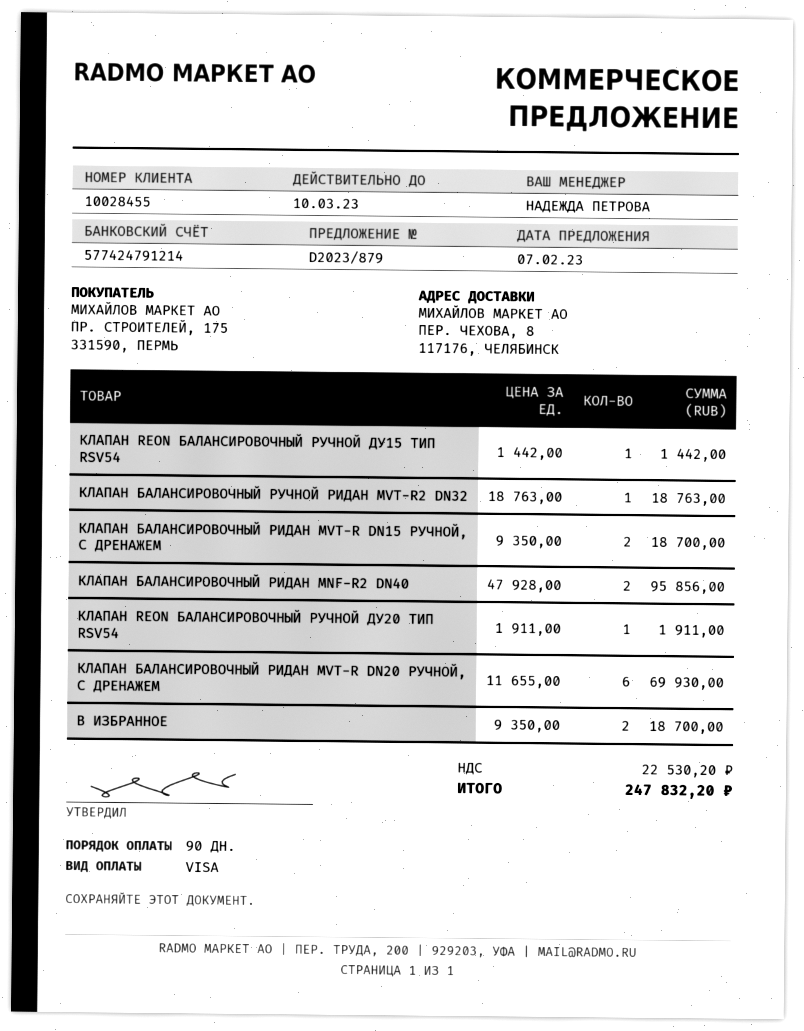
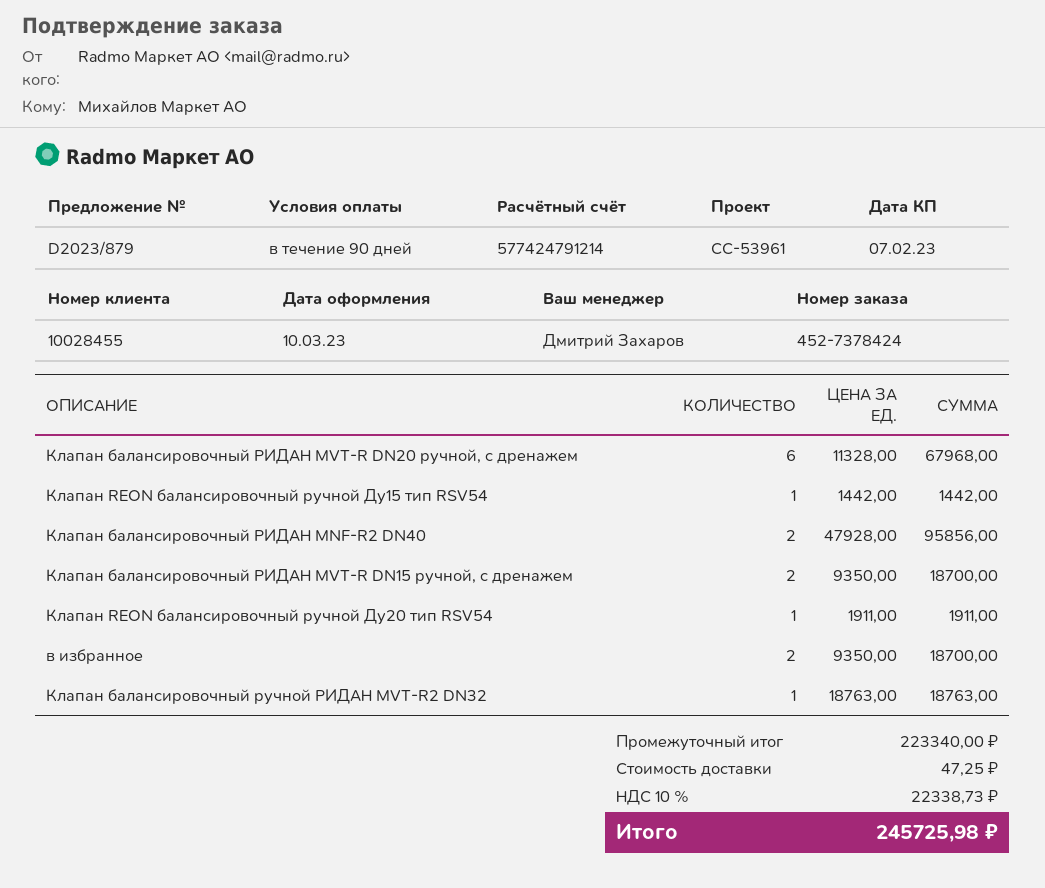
sales rep: НАДЕЖДА ПЕТРОВА -> Дмитрий Захаров
КЛАПАН БАЛАНСИРОВОЧНЫЙ РИДАН MVT-R DN20 РУЧНОЙ, С ДРЕНАЖЕМ: 6 x 11655.00 = 69930.00 -> 6 x 11328.00 = 67968.00
shipping: none -> 47.25
tax: 22530.20 -> 22338.73
total: 247832.20 -> 245725.98

